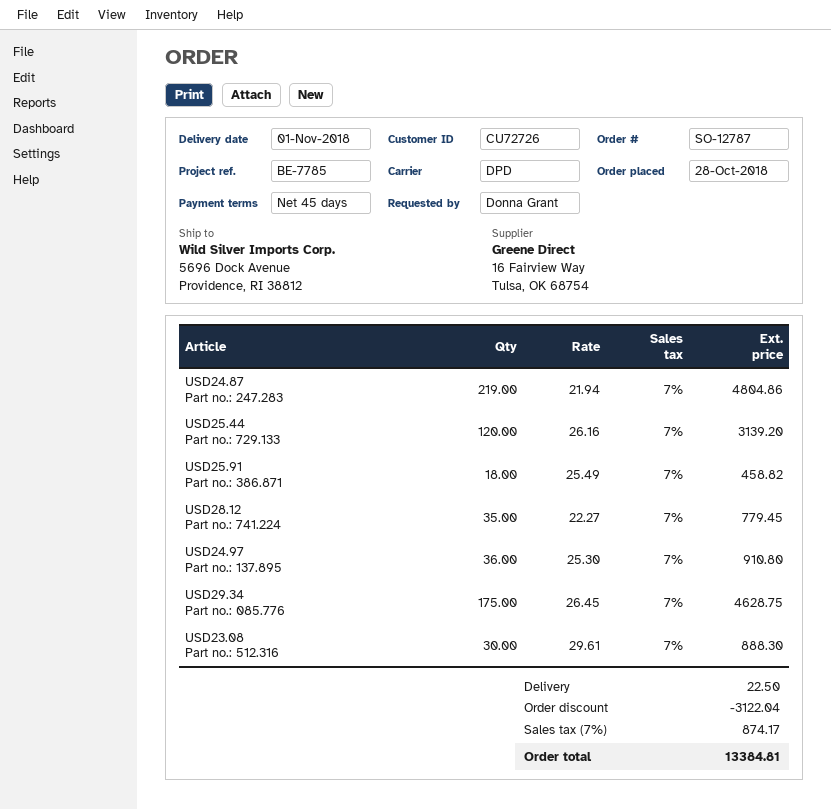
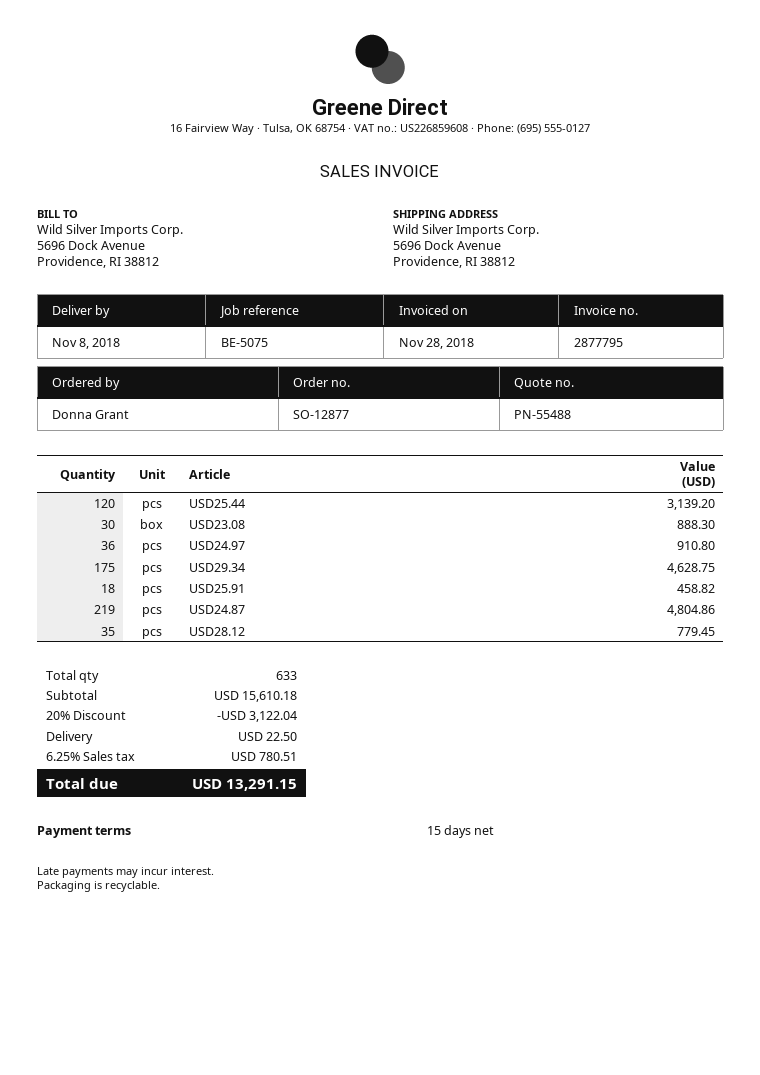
order number: SO-12787 -> SO-12877
delivery date: 2018-11-01 -> 2018-11-08
payment terms: 45 days -> 15 days
reference: BE-7785 -> BE-5075
tax: 7% = 874.17 -> 6.25% = 780.51
total: 13384.81 -> 13291.15

